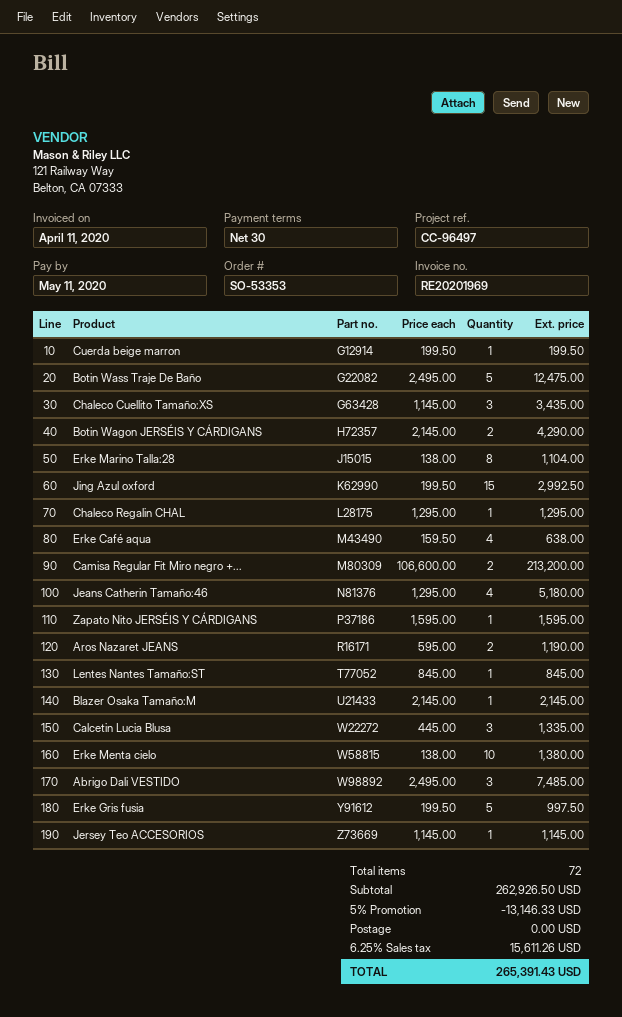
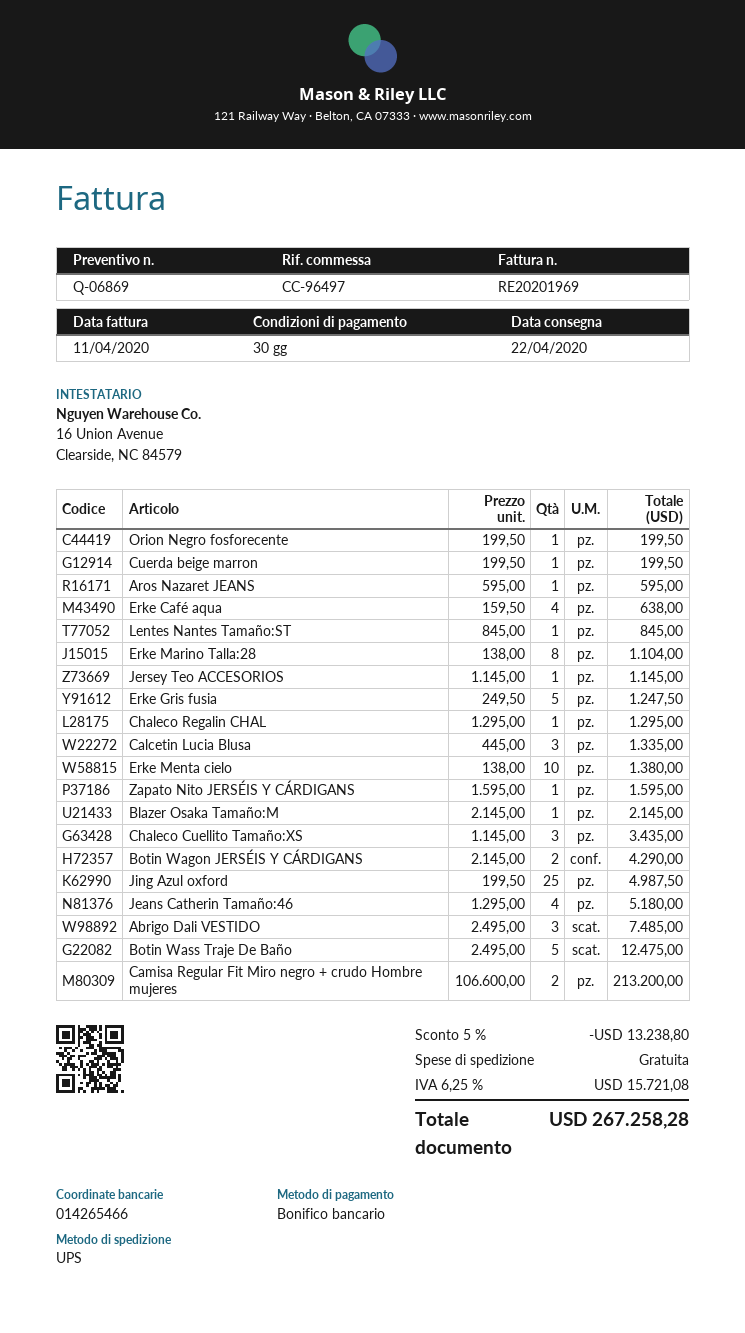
Jing Azul oxford: 15 x 199.50 = 2992.50 -> 25 x 199.50 = 4987.50
Aros Nazaret JEANS: 2 x 595.00 = 1190.00 -> 1 x 595.00 = 595.00
Erke Gris fusia: 5 x 199.50 = 997.50 -> 5 x 249.50 = 1247.50
Orion Negro fosforecente: none -> 1 x 199.50 = 199.50
discount: 5% = 13146.33 -> 5% = 13238.80
tax: 6.25% = 15611.26 -> 6.25% = 15721.08
total: 265391.43 -> 267258.28

